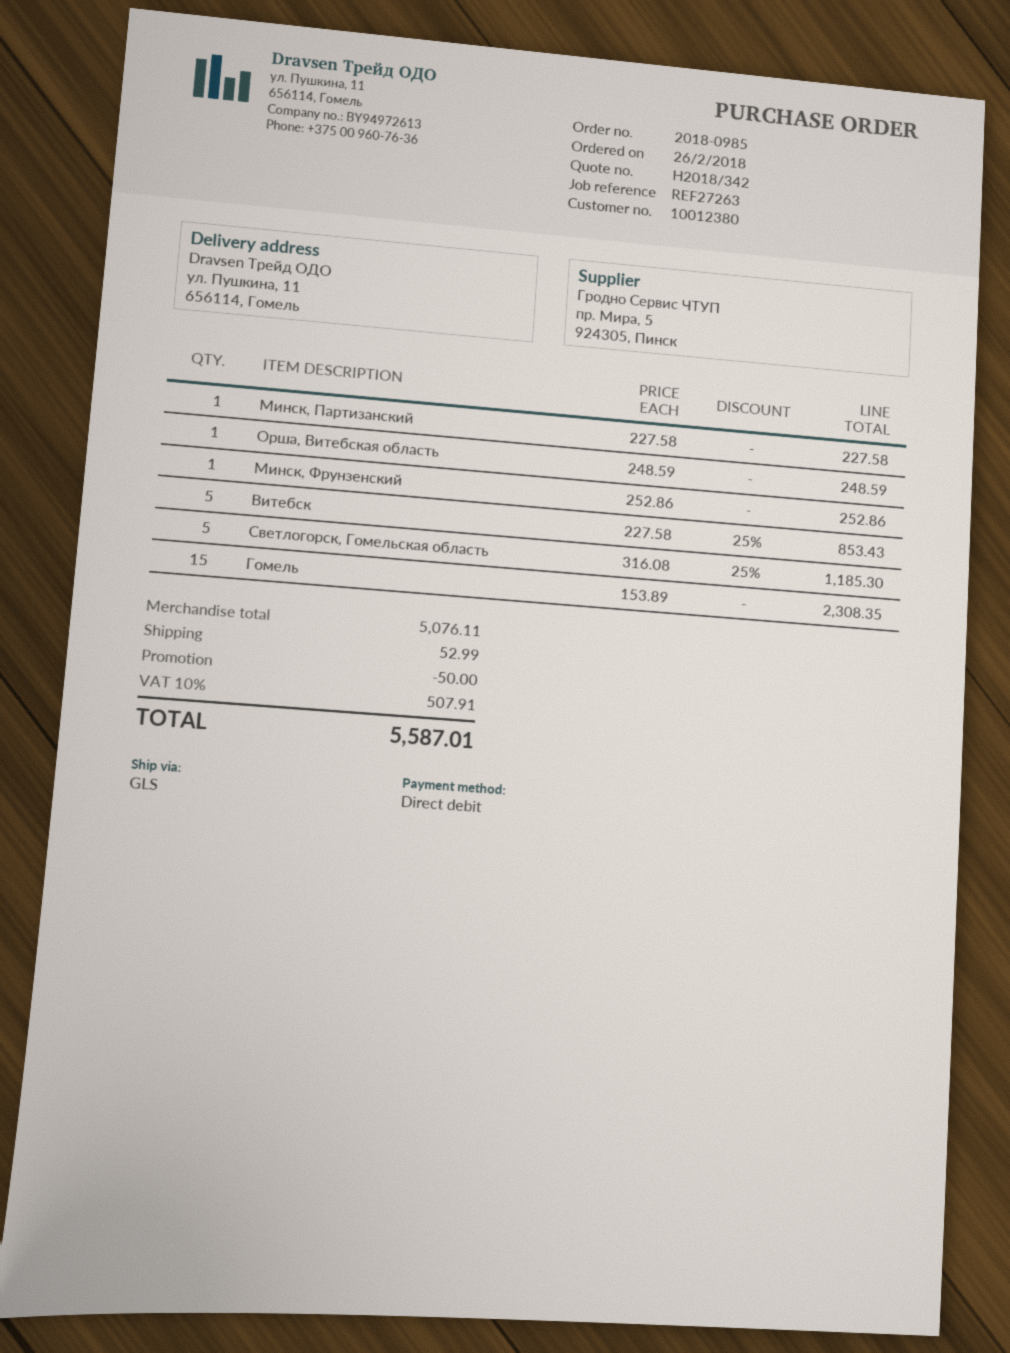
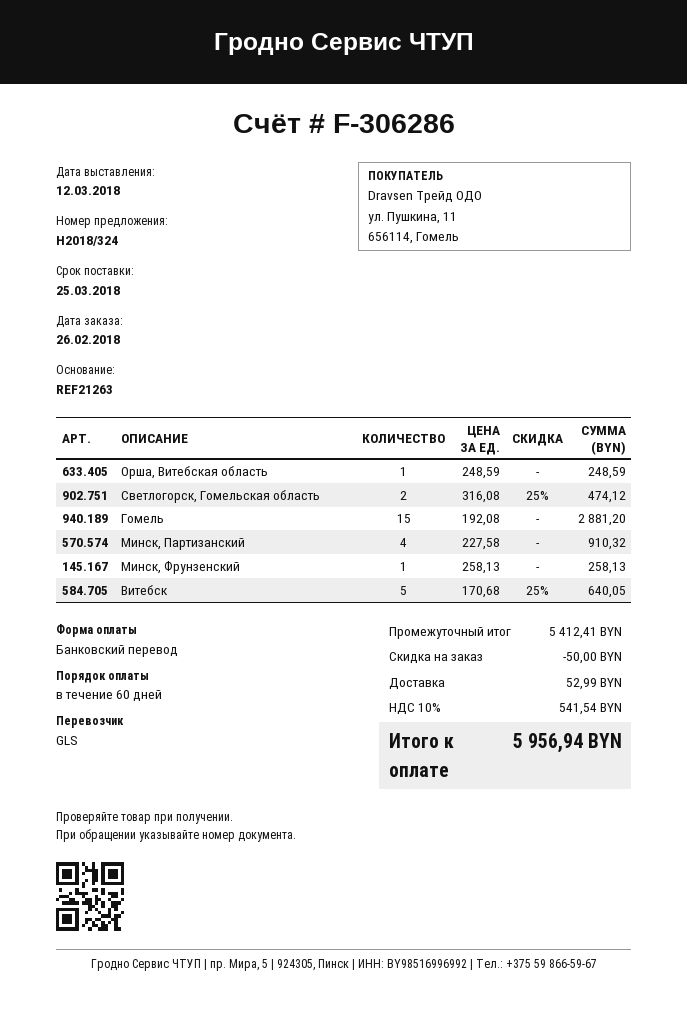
quote number: H2018/342 -> H2018/324
reference: REF27263 -> REF21263
payment method: direct debit -> bank transfer
Минск, Партизанский: 1 x 227.58 = 227.58 -> 4 x 227.58 = 910.32
Минск, Фрунзенский: 1 x 252.86 = 252.86 -> 1 x 258.13 = 258.13
Витебск: 5 x 227.58 - 25% = 853.43 -> 5 x 170.68 - 25% = 640.05
Светлогорск, Гомельская область: 5 x 316.08 - 25% = 1185.30 -> 2 x 316.08 - 25% = 474.12
Гомель: 15 x 153.89 = 2308.35 -> 15 x 192.08 = 2881.20
subtotal: 5076.11 -> 5412.41
tax: 10% = 507.91 -> 10% = 541.54
total: 5587.01 -> 5956.94

